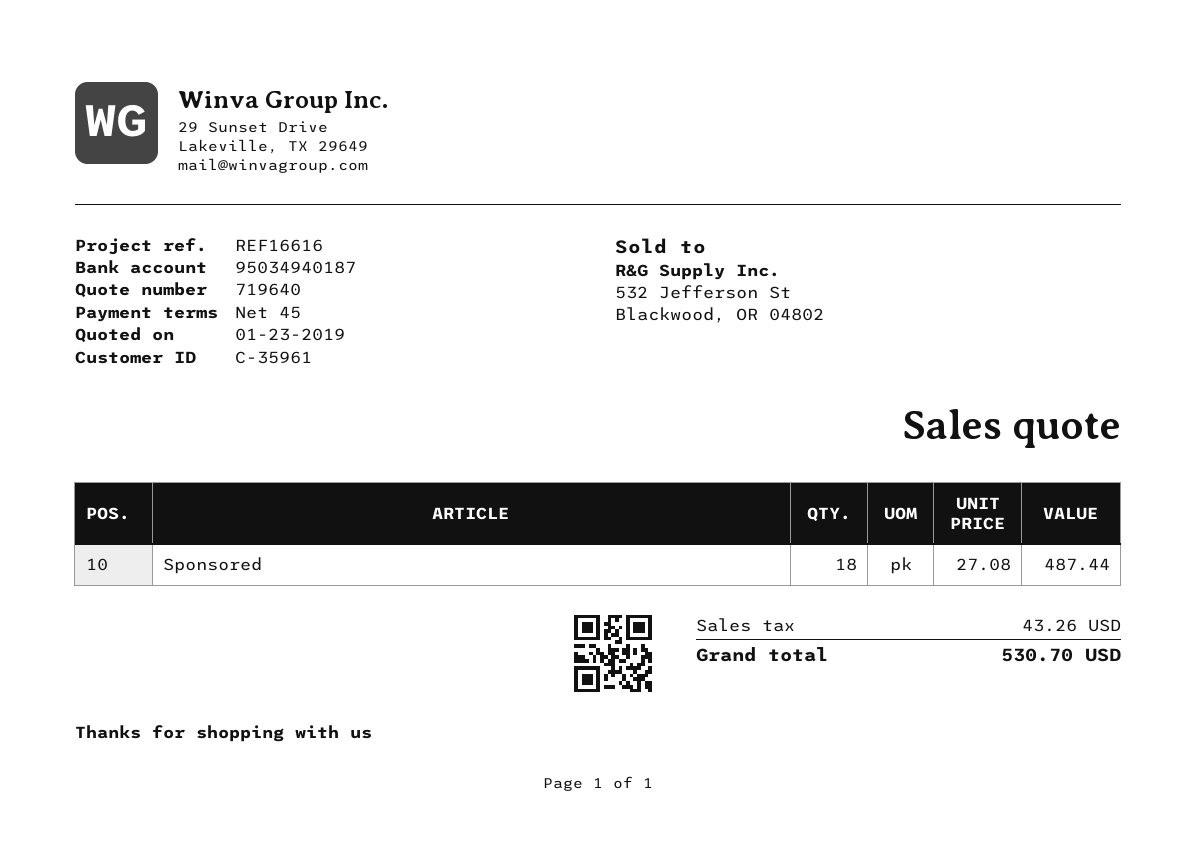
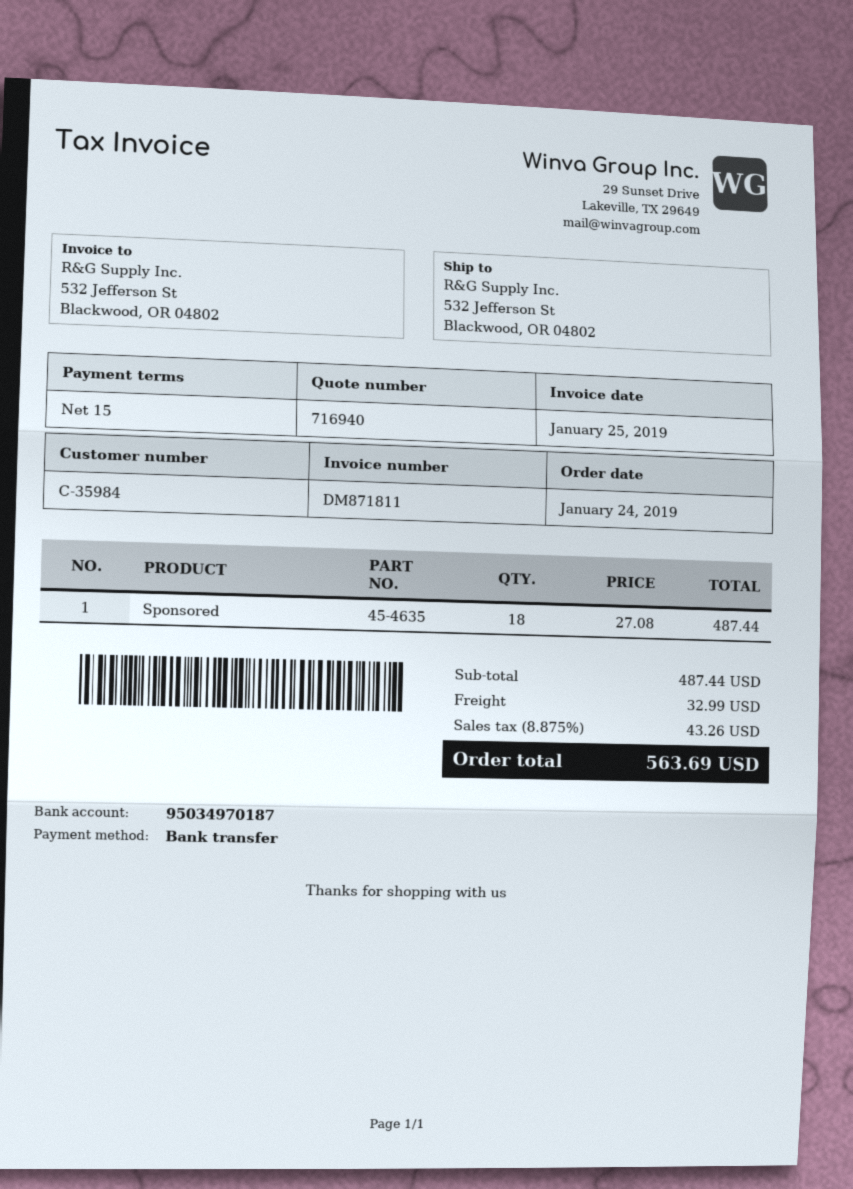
quote number: 719640 -> 716940
payment terms: 45 days -> 15 days
customer number: C-35961 -> C-35984
bank account: 95034940187 -> 95034970187
shipping: none -> 32.99
total: 530.70 -> 563.69

